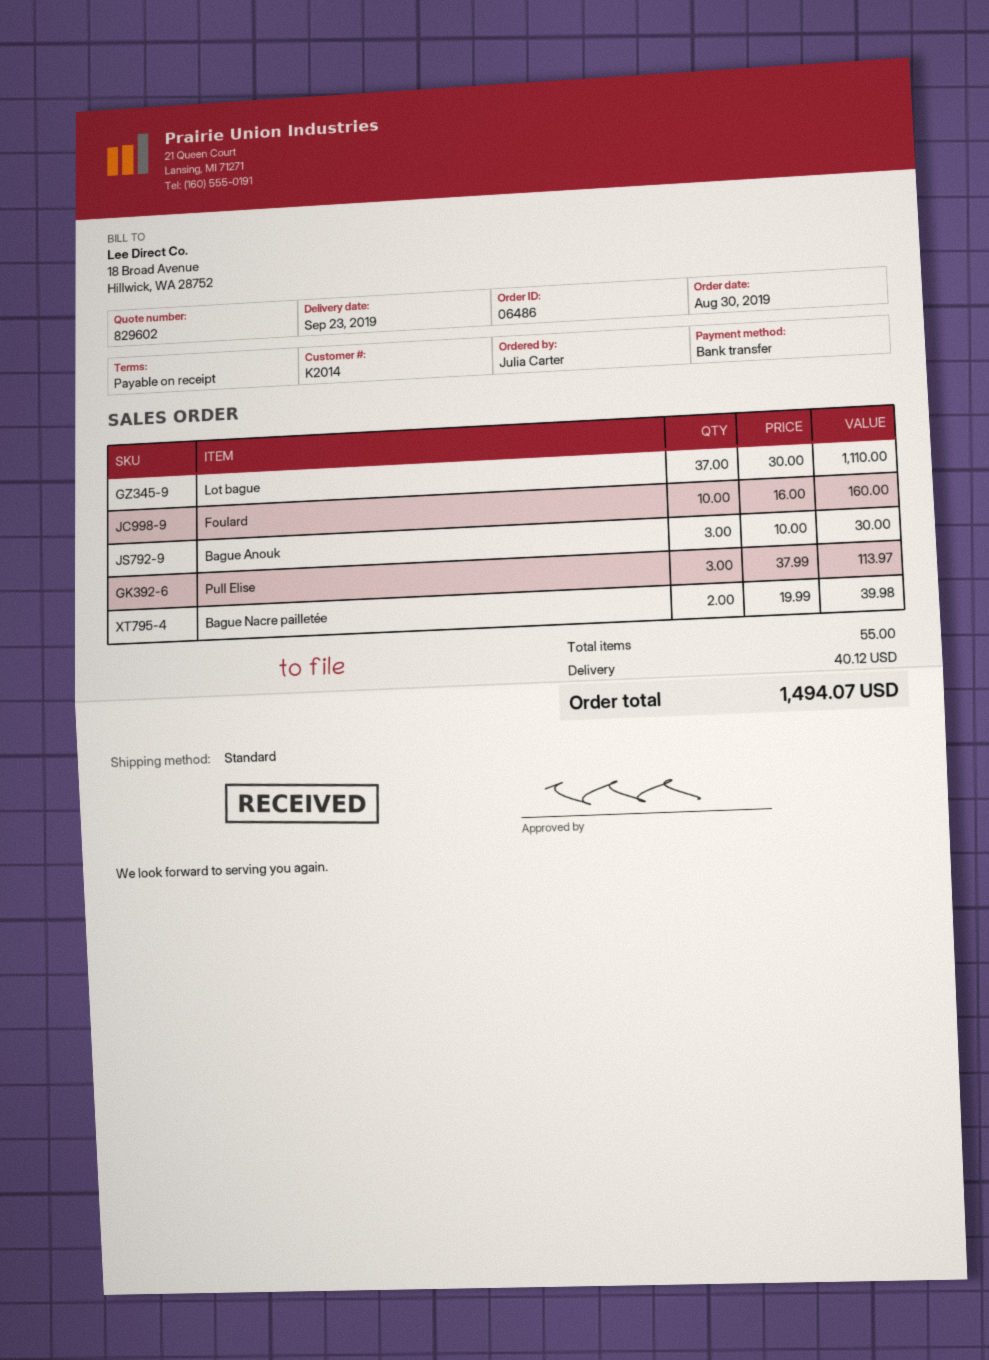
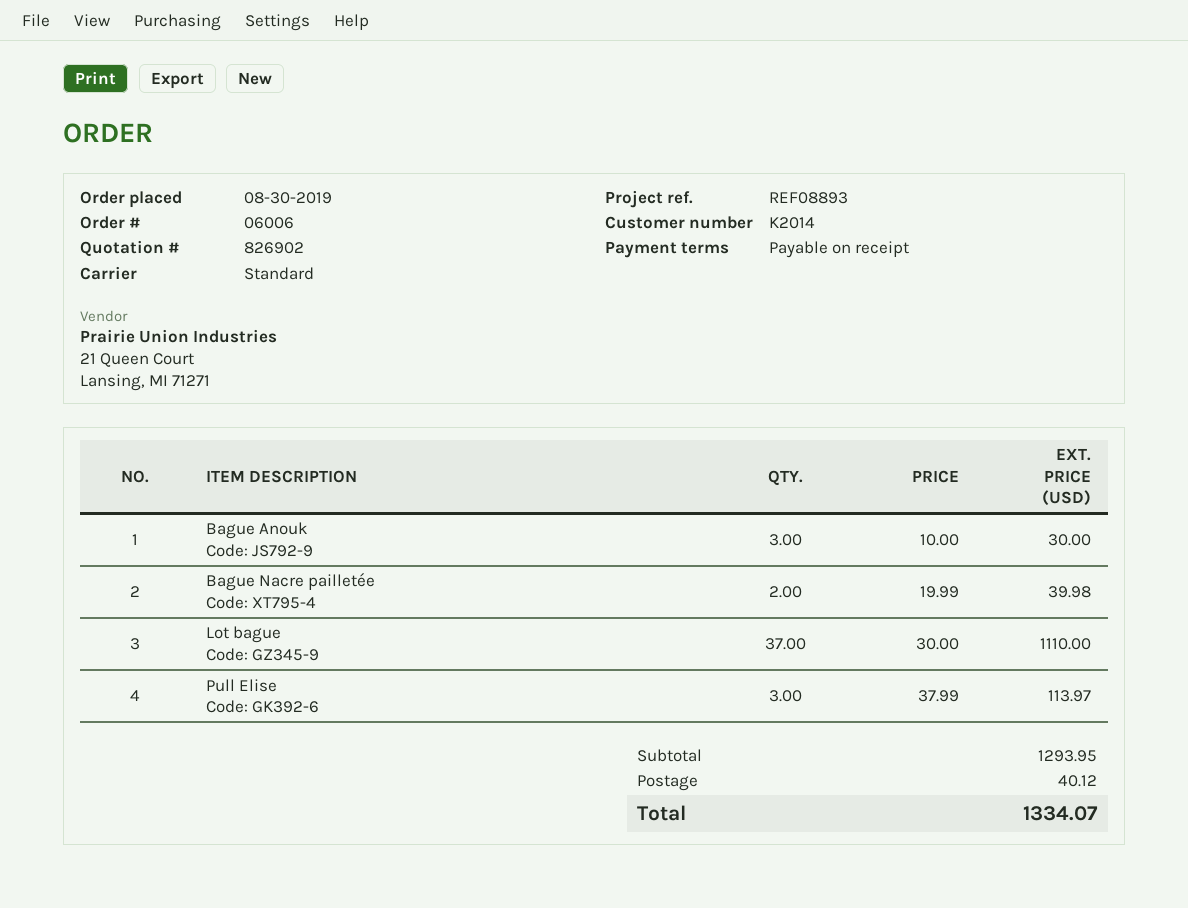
quote number: 829602 -> 826902
order number: 06486 -> 06006
Foulard: 10 x 16.00 = 160.00 -> none
total: 1494.07 -> 1334.07

